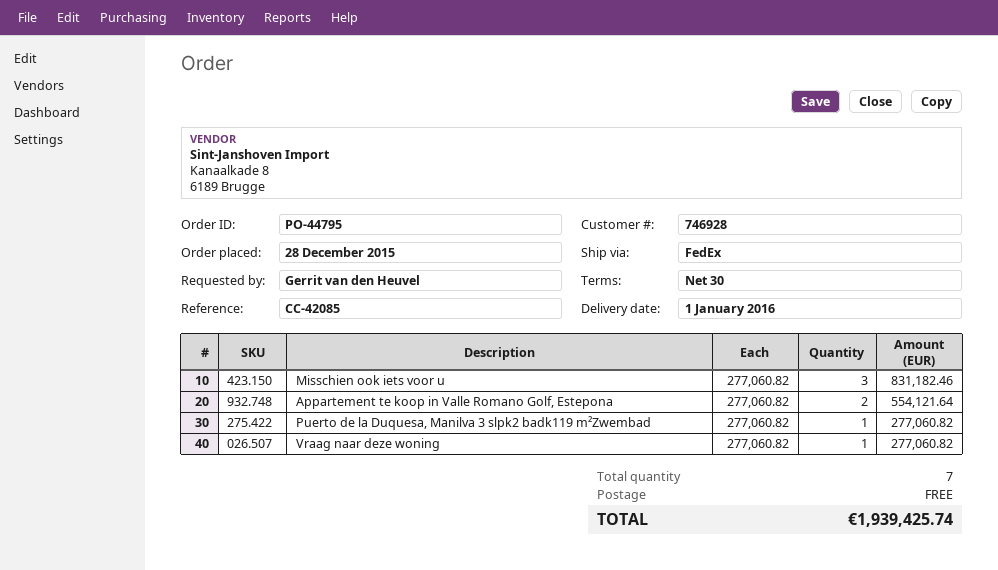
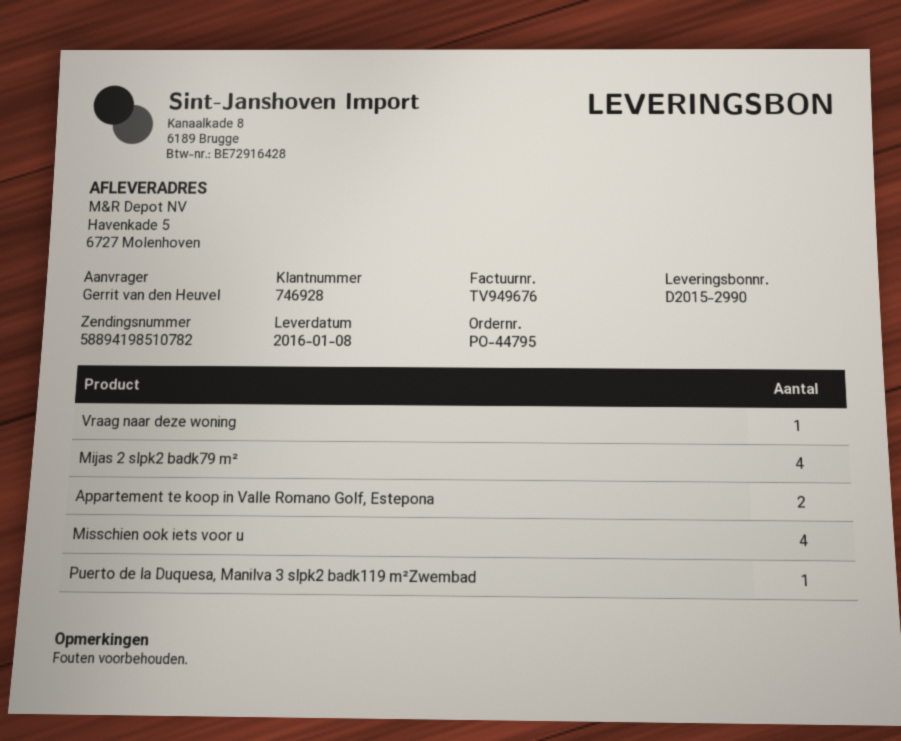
delivery date: 2016-01-01 -> 2016-01-08
Misschien ook iets voor u: 3 -> 4
Mijas 2 slpk2 badk79 m²: none -> 4

